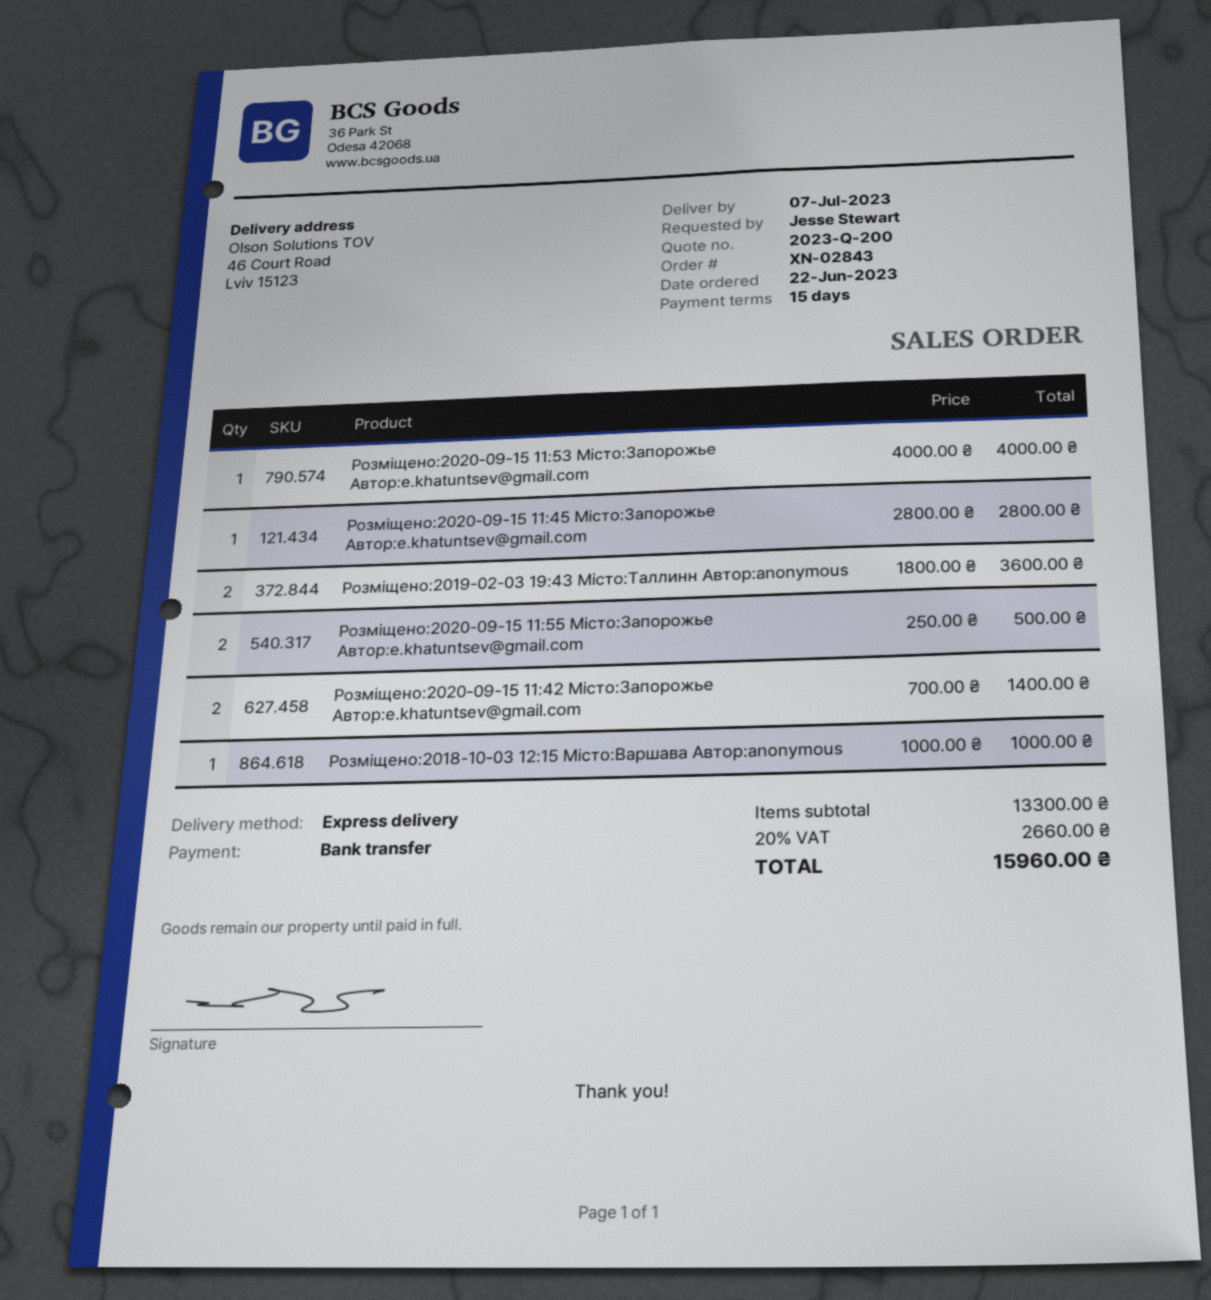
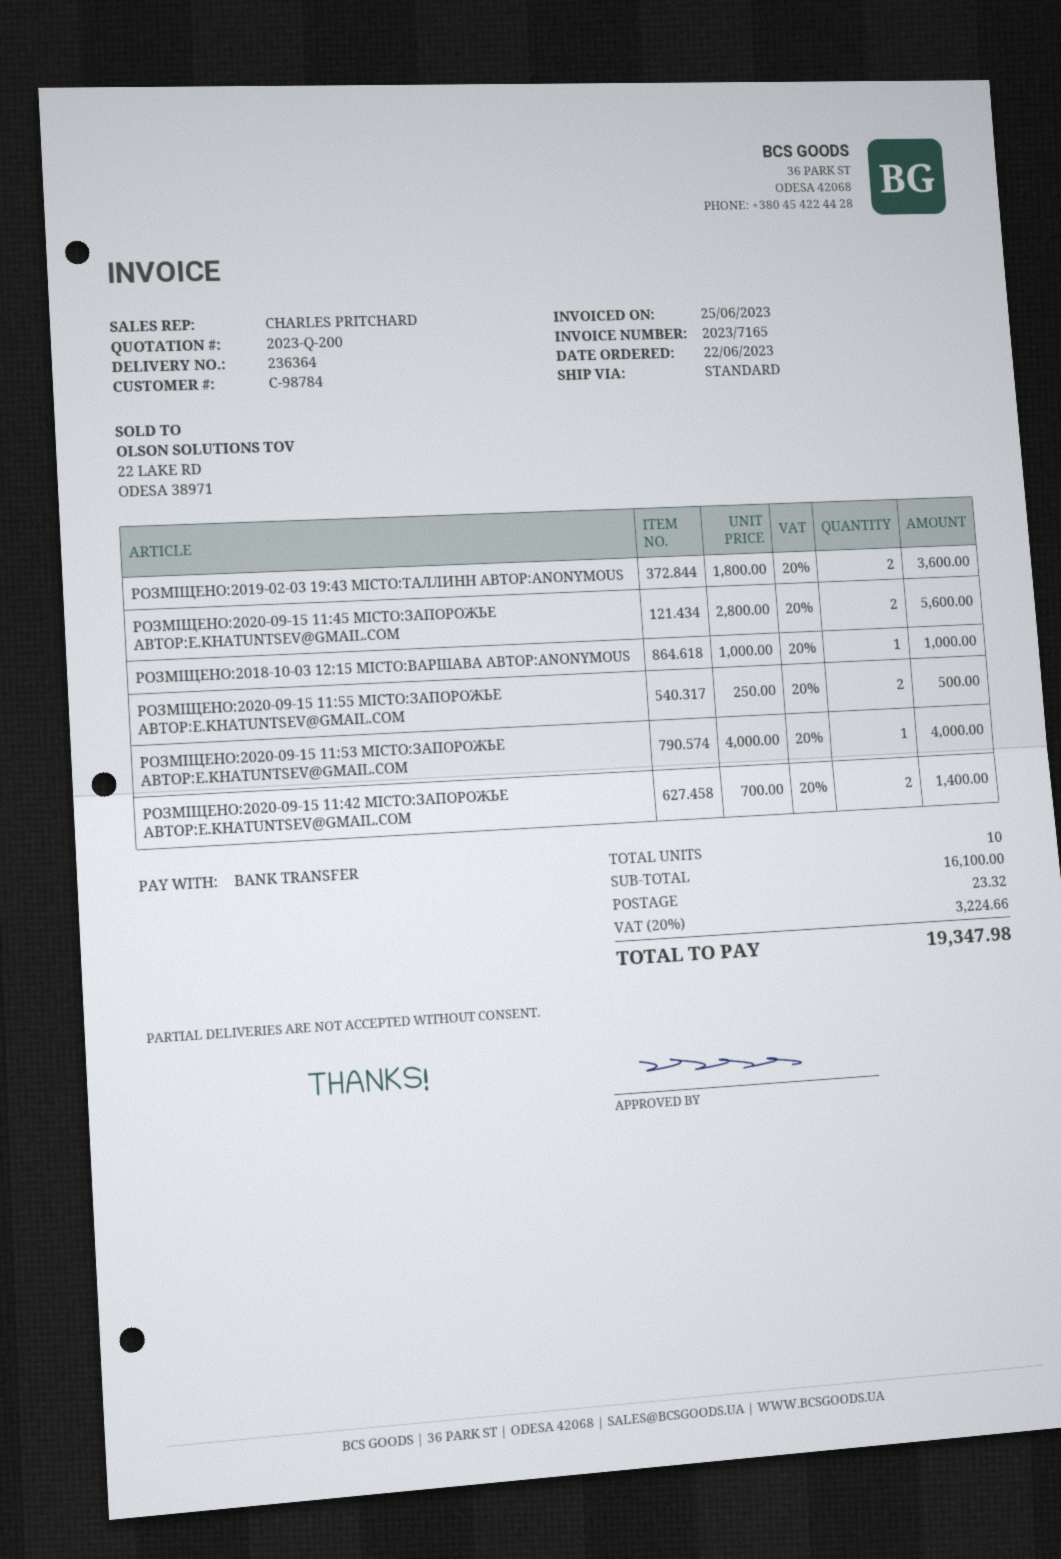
shipping method: express -> standard
Розміщено:2020-09-15 11:45 Місто:Запорожье Автор:e.khatuntsev@gmail.com: 1 x 2800.00 = 2800.00 -> 2 x 2800.00 = 5600.00
subtotal: 13300.00 -> 16100.00
shipping: none -> 23.32
tax: 20% = 2660.00 -> 20% = 3224.66
total: 15960.00 -> 19347.98

